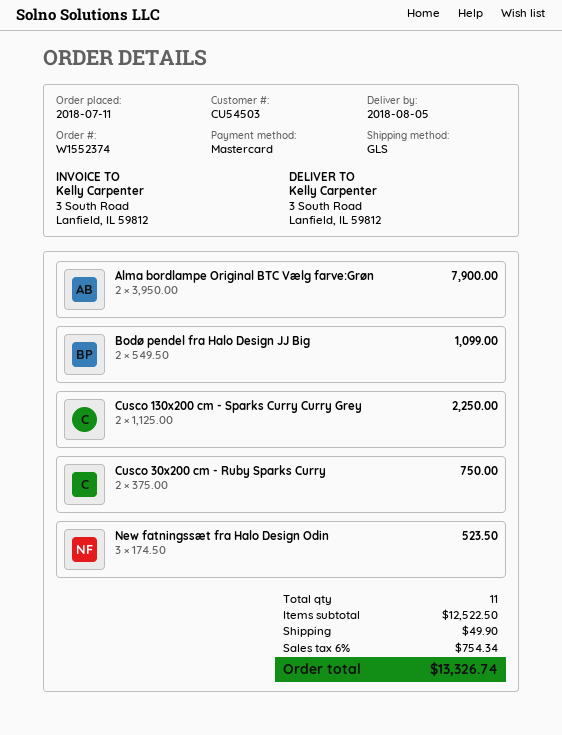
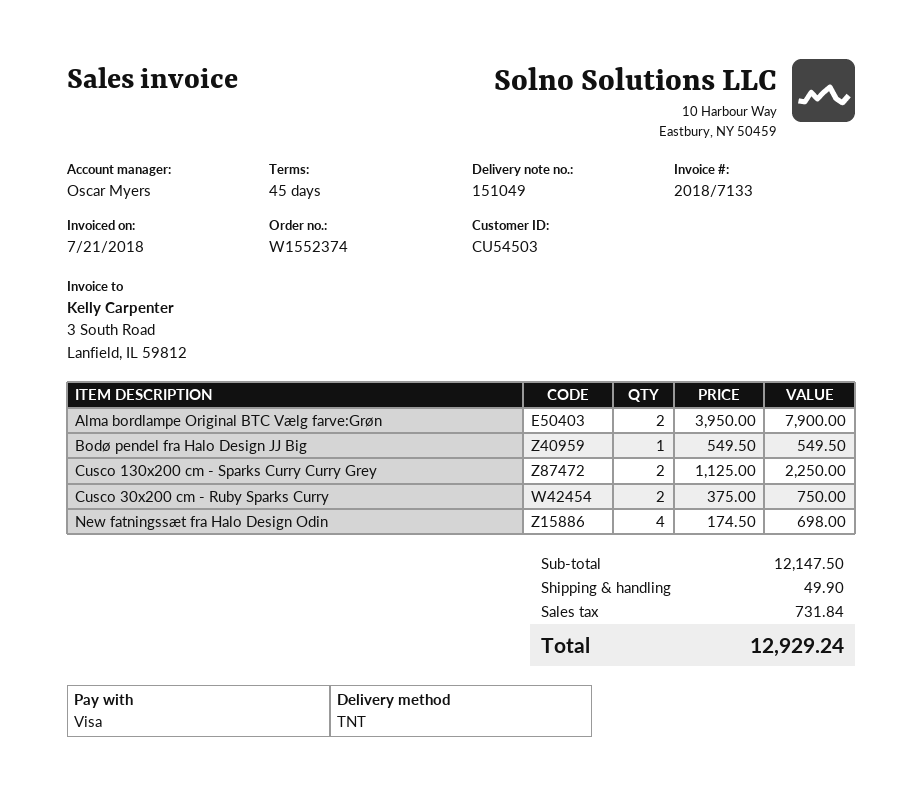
payment method: Mastercard -> Visa
shipping method: GLS -> TNT
Bodø pendel fra Halo Design JJ Big: 2 x 549.50 = 1099.00 -> 1 x 549.50 = 549.50
New fatningssæt fra Halo Design Odin: 3 x 174.50 = 523.50 -> 4 x 174.50 = 698.00
subtotal: 12522.50 -> 12147.50
tax: 754.34 -> 731.84
total: 13326.74 -> 12929.24

